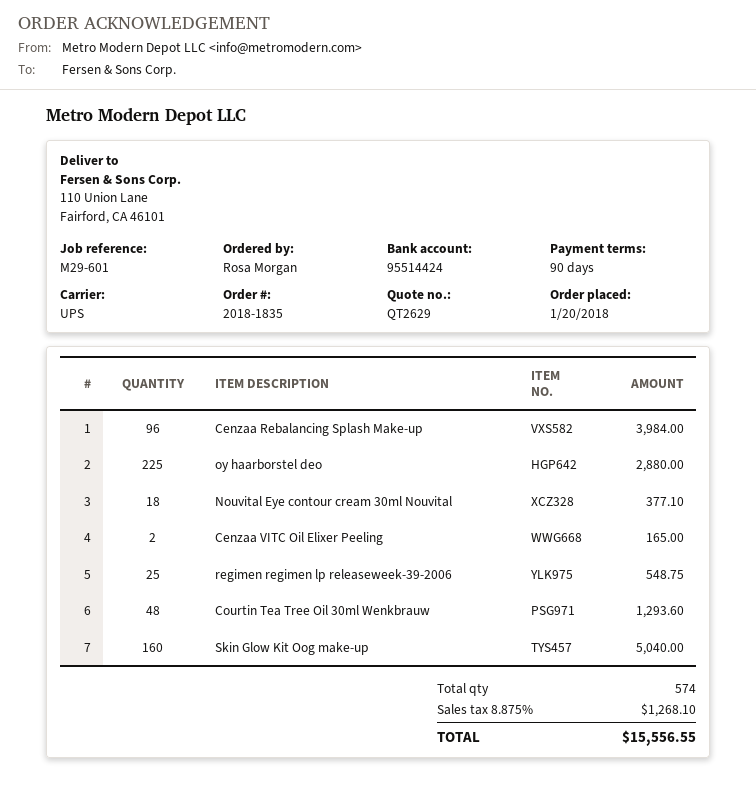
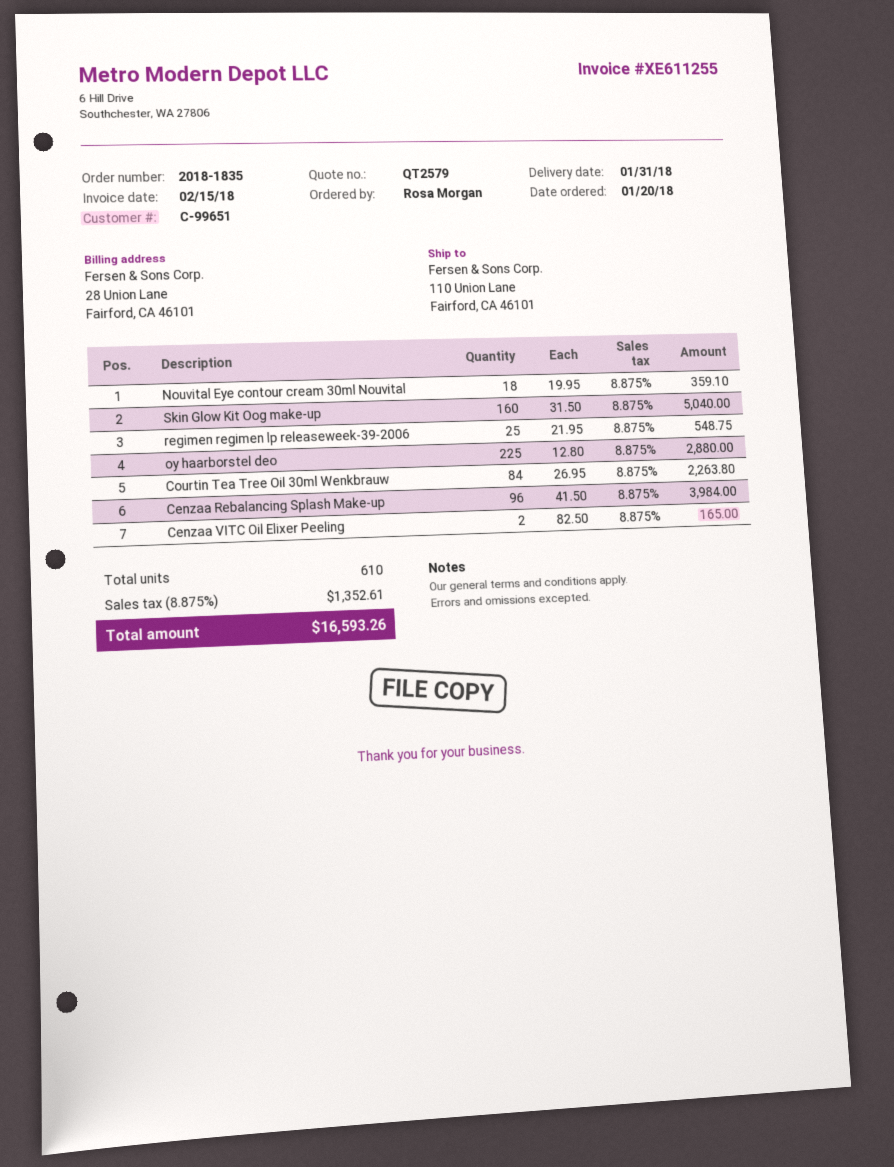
quote number: QT2629 -> QT2579
Nouvital Eye contour cream 30ml Nouvital: 18 for 377.10 -> 18 for 359.10
Courtin Tea Tree Oil 30ml Wenkbrauw: 48 for 1293.60 -> 84 for 2263.80
total quantity: 574 -> 610
tax: 8.875% = 1268.10 -> 8.875% = 1352.61
total: 15556.55 -> 16593.26

